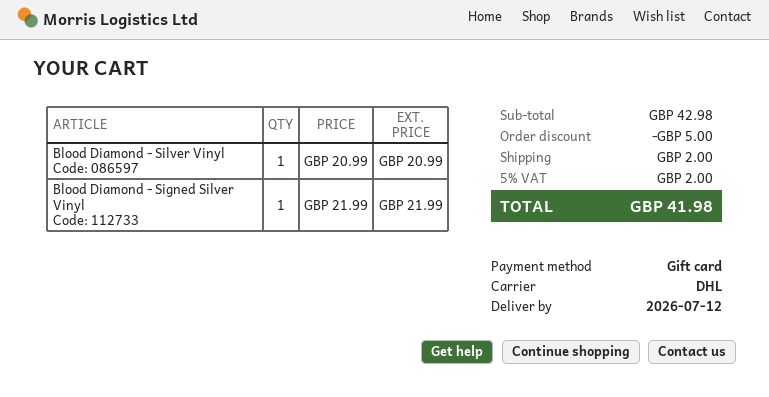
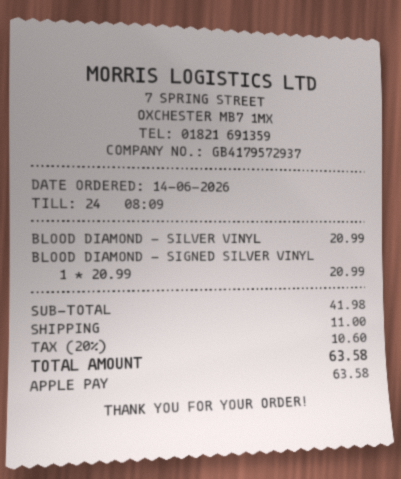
payment method: gift card -> Apple Pay
Blood Diamond - Signed Silver Vinyl: 1 x 21.99 = 21.99 -> 1 x 20.99 = 20.99
subtotal: 42.98 -> 41.98
discount: 5.00 -> none
shipping: 2.00 -> 11.00
tax: 5% = 2.00 -> 20% = 10.60
total: 41.98 -> 63.58

